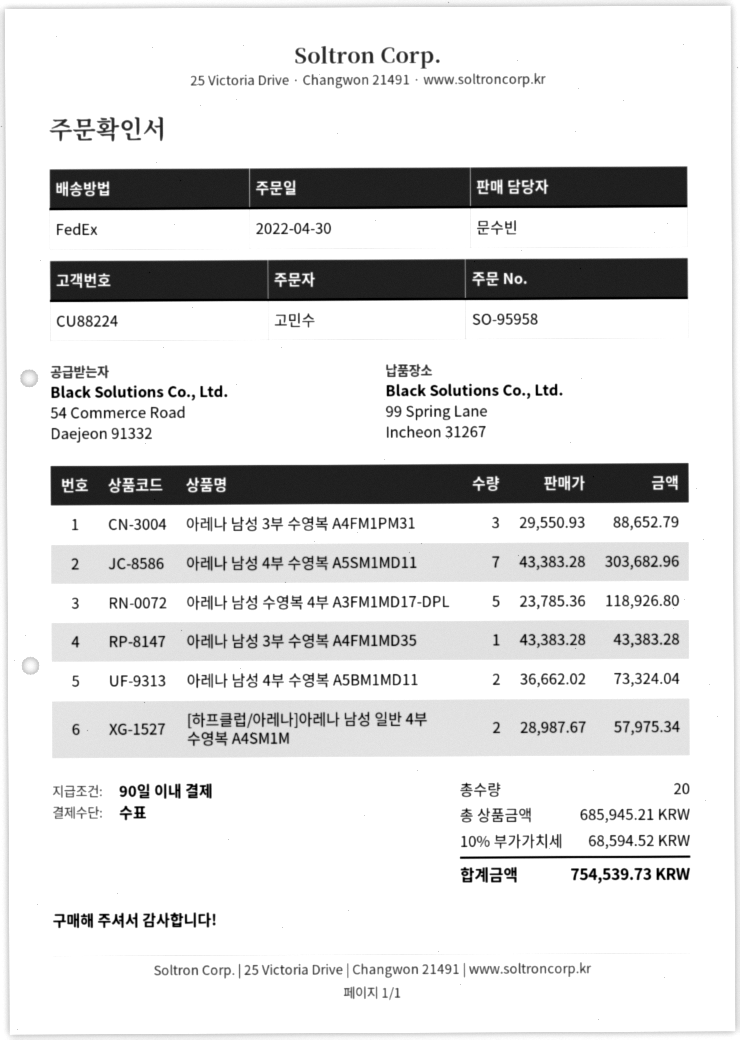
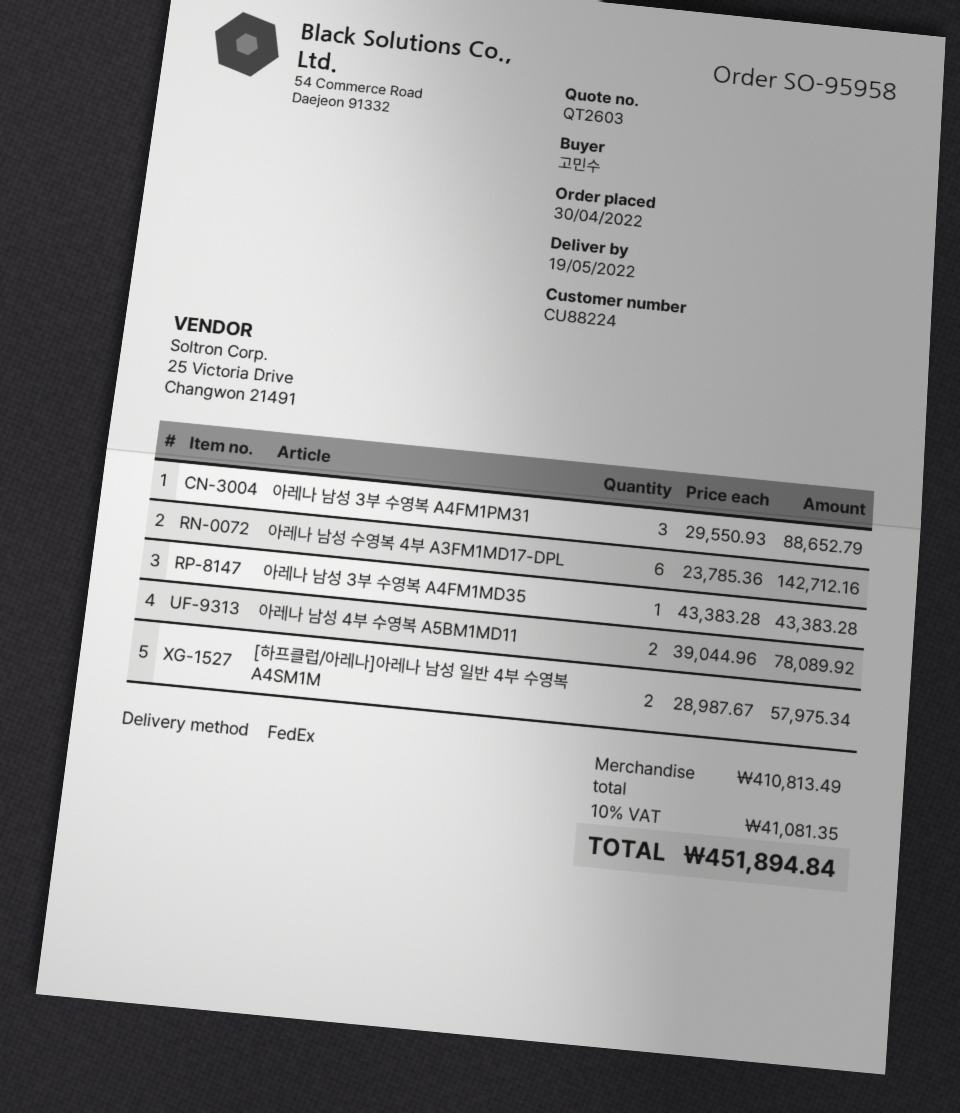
아레나 남성 4부 수영복 A5SM1MD11: 7 x 43383.28 = 303682.96 -> none
아레나 남성 수영복 4부 A3FM1MD17-DPL: 5 x 23785.36 = 118926.80 -> 6 x 23785.36 = 142712.16
아레나 남성 4부 수영복 A5BM1MD11: 2 x 36662.02 = 73324.04 -> 2 x 39044.96 = 78089.92
subtotal: 685945.21 -> 410813.49
tax: 10% = 68594.52 -> 10% = 41081.35
total: 754539.73 -> 451894.84

